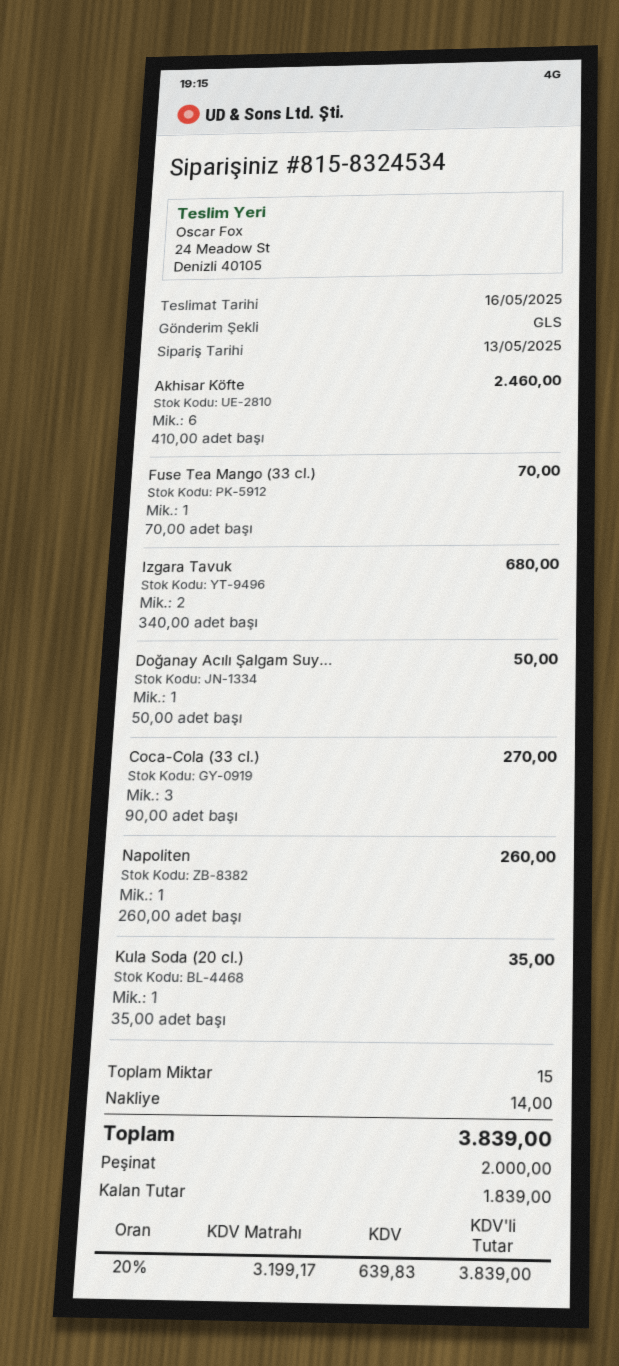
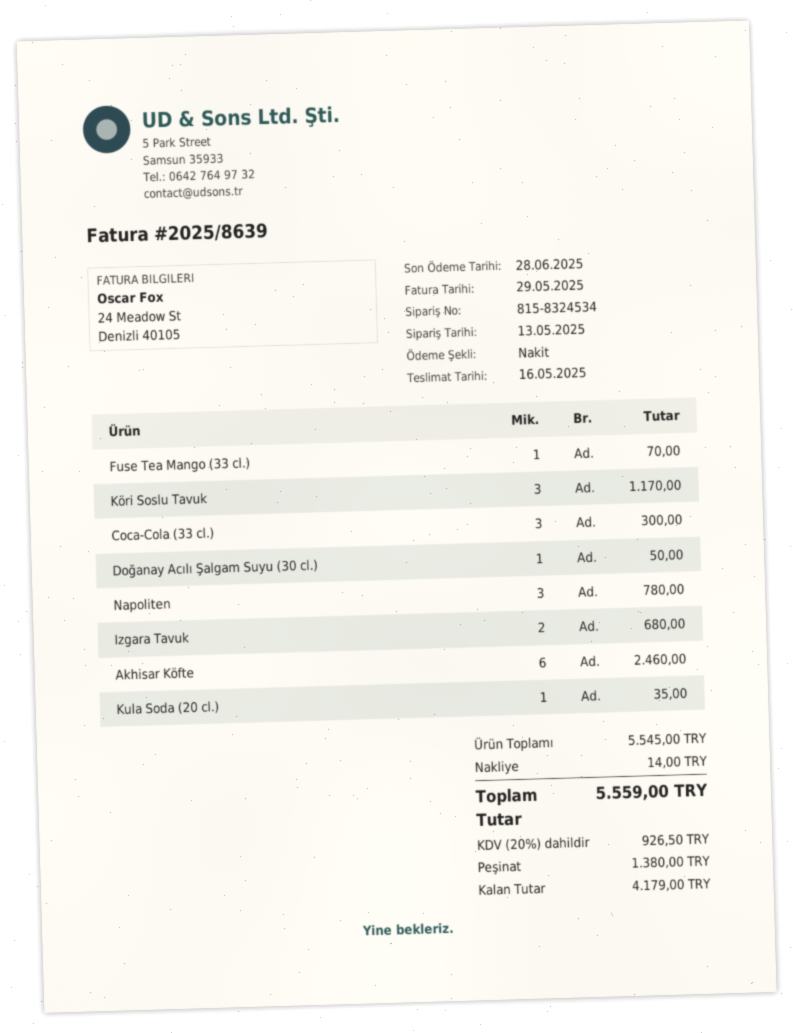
Coca-Cola (33 cl.): 3 for 270.00 -> 3 for 300.00
Napoliten: 1 for 260.00 -> 3 for 780.00
Köri Soslu Tavuk: none -> 3 for 1170.00
tax: 20% = 639.83 -> 20% = 926.50
total: 3839.00 -> 5559.00
deposit: 2000.00 -> 1380.00
balance: 1839.00 -> 4179.00

